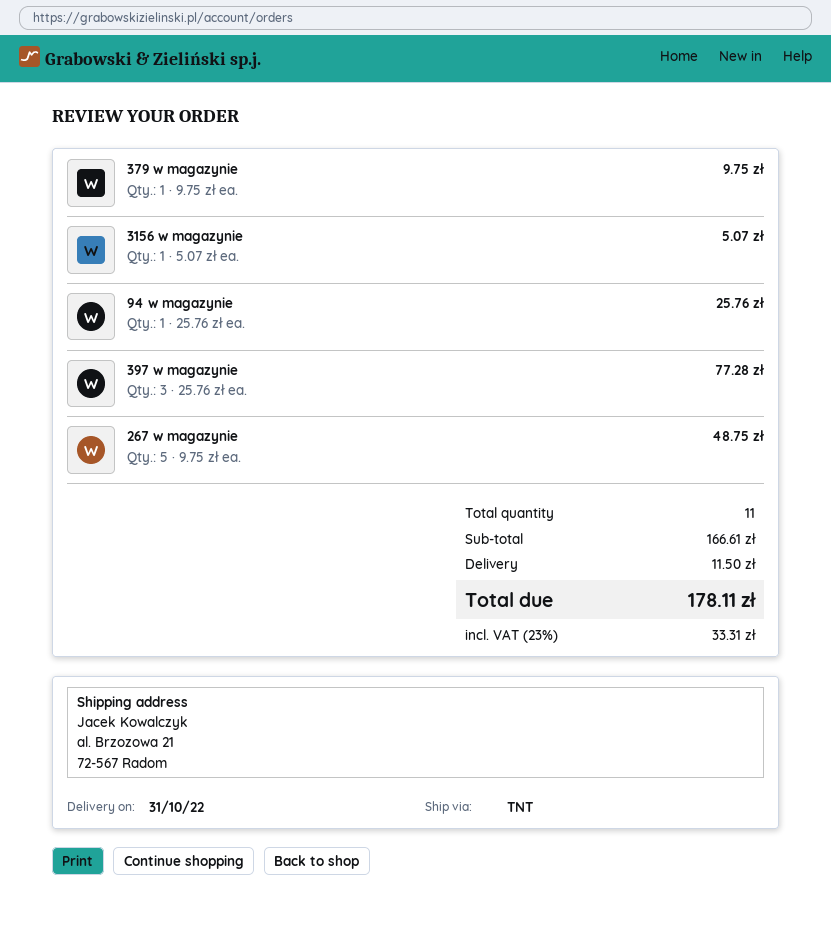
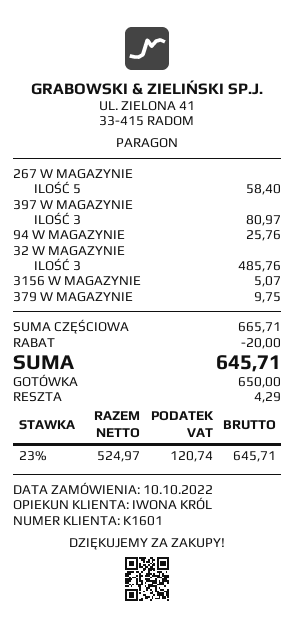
397 w magazynie: 3 for 77.28 -> 3 for 80.97
267 w magazynie: 5 for 48.75 -> 5 for 58.40
32 W MAGAZYNIE: none -> 3 for 485.76
subtotal: 166.61 -> 665.71
discount: none -> 20.00
shipping: 11.50 -> none
tax: 23% = 33.31 -> 23% = 120.74
total: 178.11 -> 645.71

